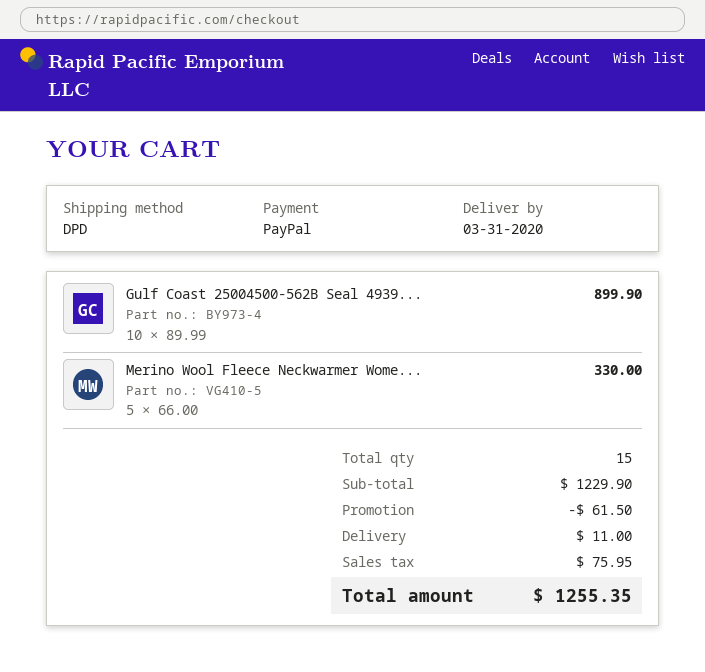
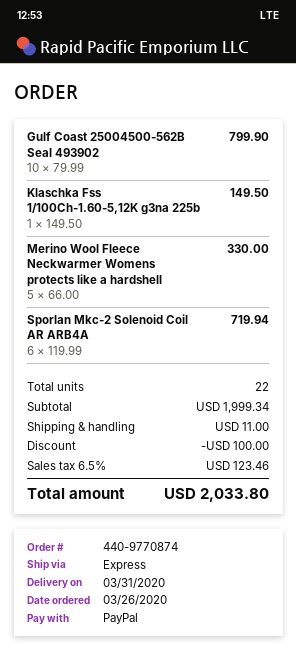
shipping method: DPD -> express
Gulf Coast 25004500-562B Seal 4939...: 10 x 89.99 = 899.90 -> 10 x 79.99 = 799.90
Klaschka Fss 1/100Ch-1.60-5,12K g3na 225b: none -> 1 x 149.50 = 149.50
Sporlan Mkc-2 Solenoid Coil AR ARB4A: none -> 6 x 119.99 = 719.94
total quantity: 15 -> 22
subtotal: 1229.90 -> 1999.34
discount: 61.50 -> 100.00
tax: 75.95 -> 123.46
total: 1255.35 -> 2033.80

